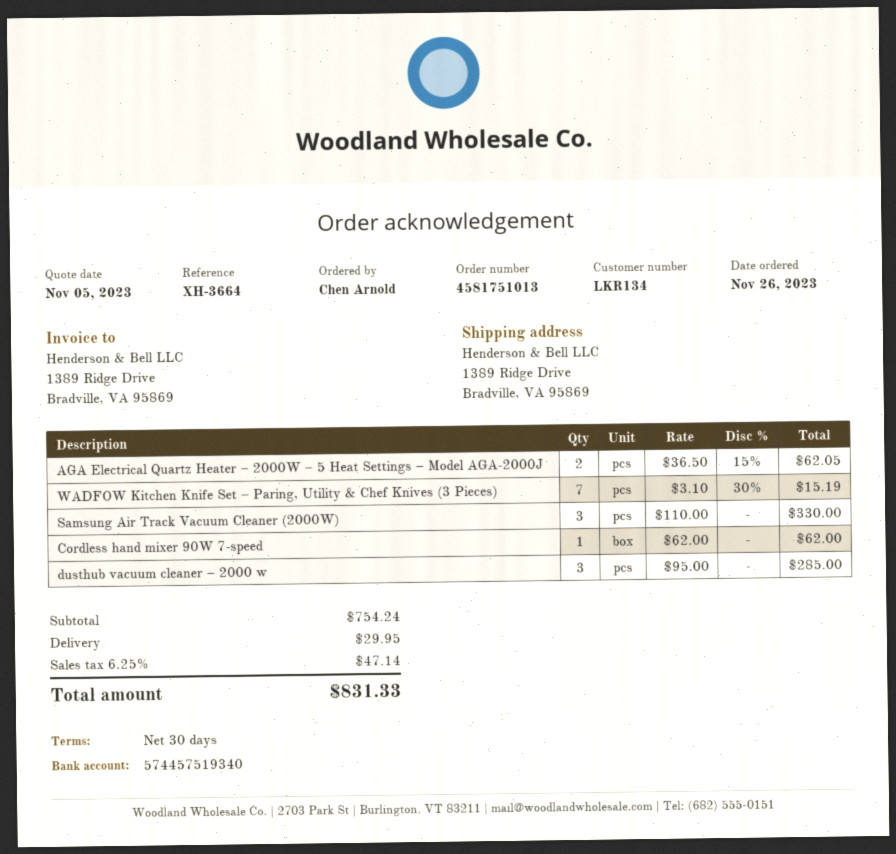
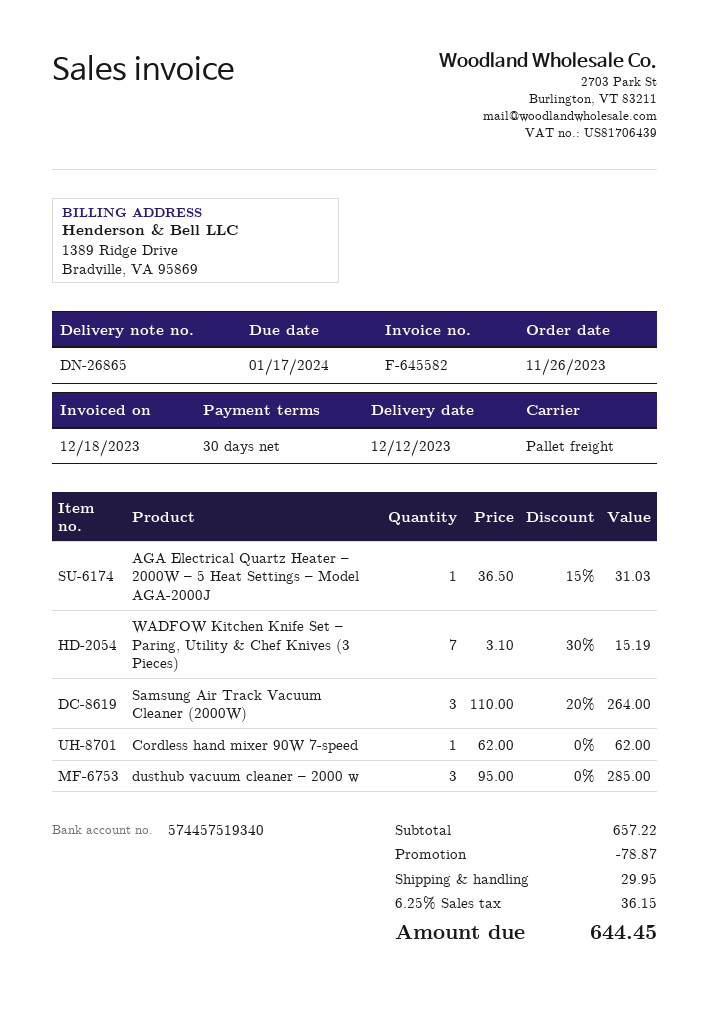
AGA Electrical Quartz Heater – 2000W – 5 Heat Settings – Model AGA-2000J: 2 x 36.50 - 15% = 62.05 -> 1 x 36.50 - 15% = 31.03
Samsung Air Track Vacuum Cleaner (2000W): 3 x 110.00 = 330.00 -> 3 x 110.00 - 20% = 264.00
subtotal: 754.24 -> 657.22
discount: none -> 78.87
tax: 6.25% = 47.14 -> 6.25% = 36.15
total: 831.33 -> 644.45

